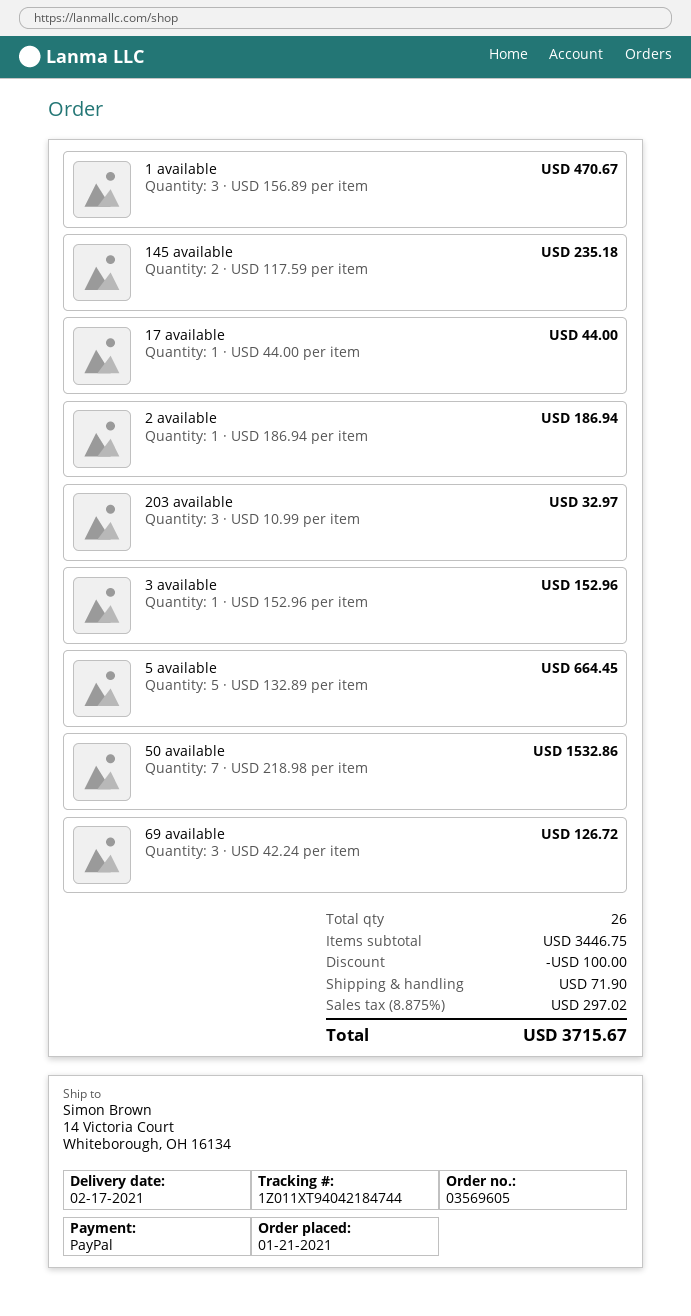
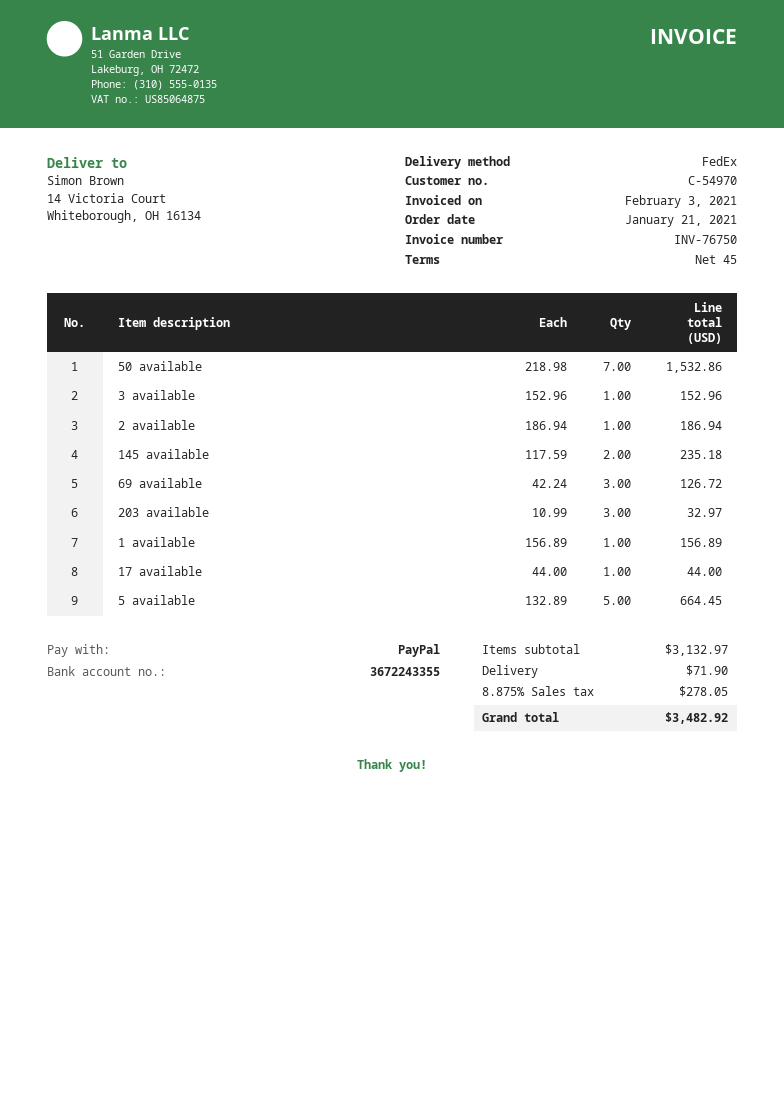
1 available: 3 x 156.89 = 470.67 -> 1 x 156.89 = 156.89
subtotal: 3446.75 -> 3132.97
discount: 100.00 -> none
tax: 8.875% = 297.02 -> 8.875% = 278.05
total: 3715.67 -> 3482.92

